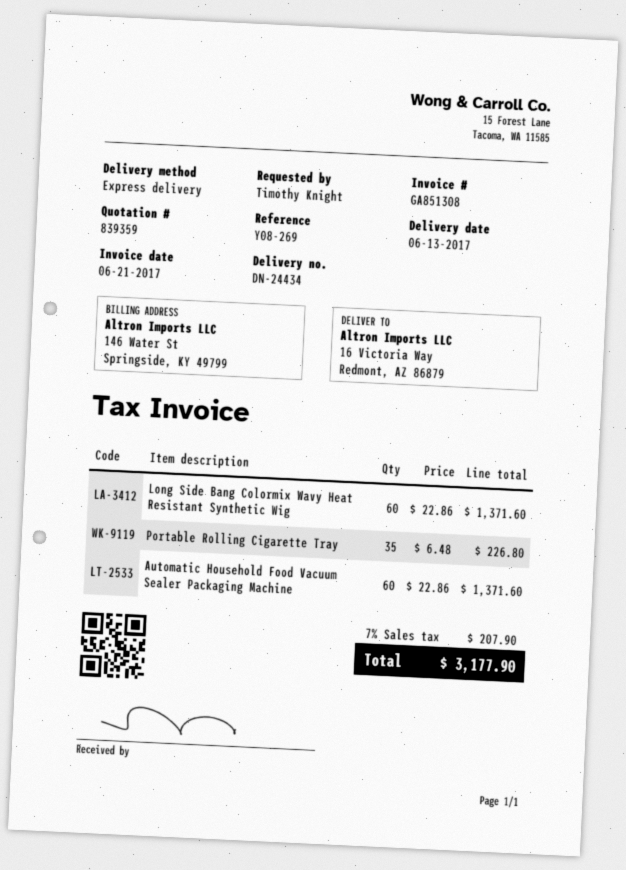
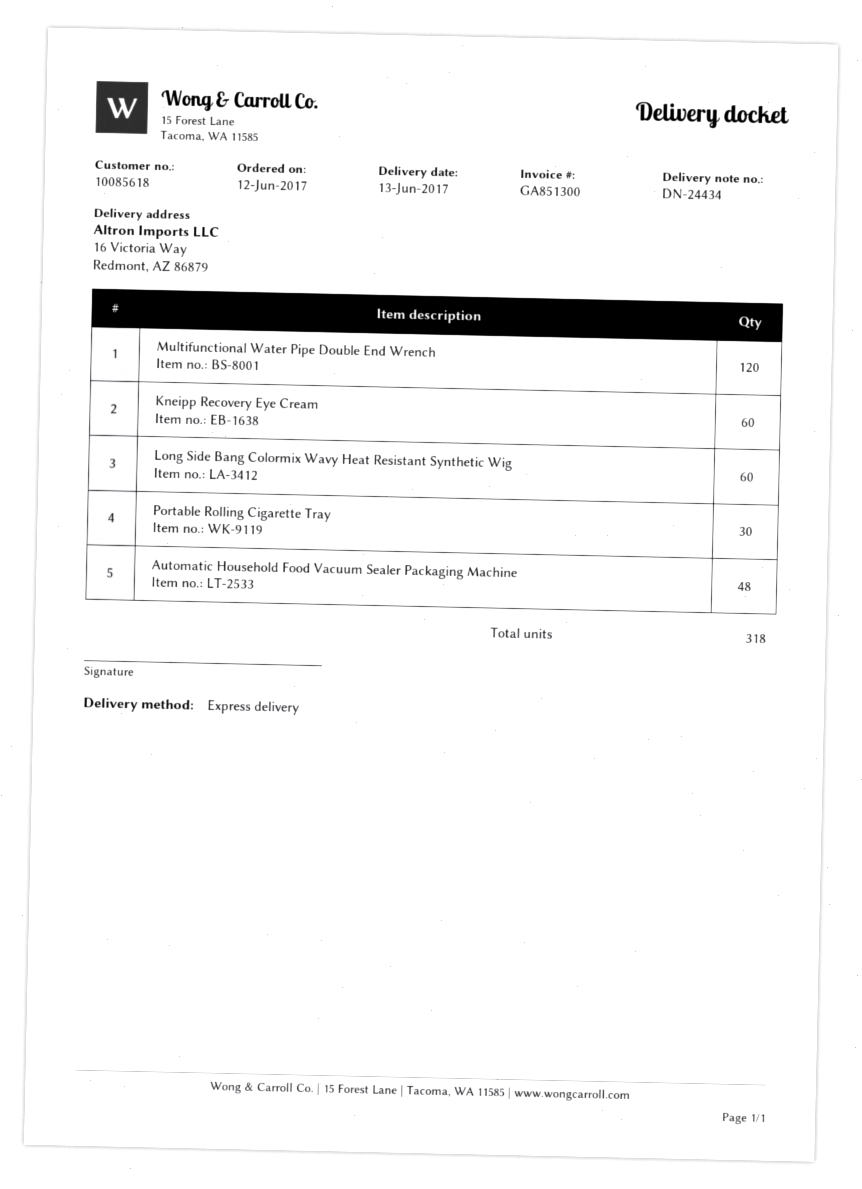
invoice number: GA851308 -> GA851300
Portable Rolling Cigarette Tray: 35 -> 30
Automatic Household Food Vacuum Sealer Packaging Machine: 60 -> 48
Multifunctional Water Pipe Double End Wrench: none -> 120
Kneipp Recovery Eye Cream: none -> 60

